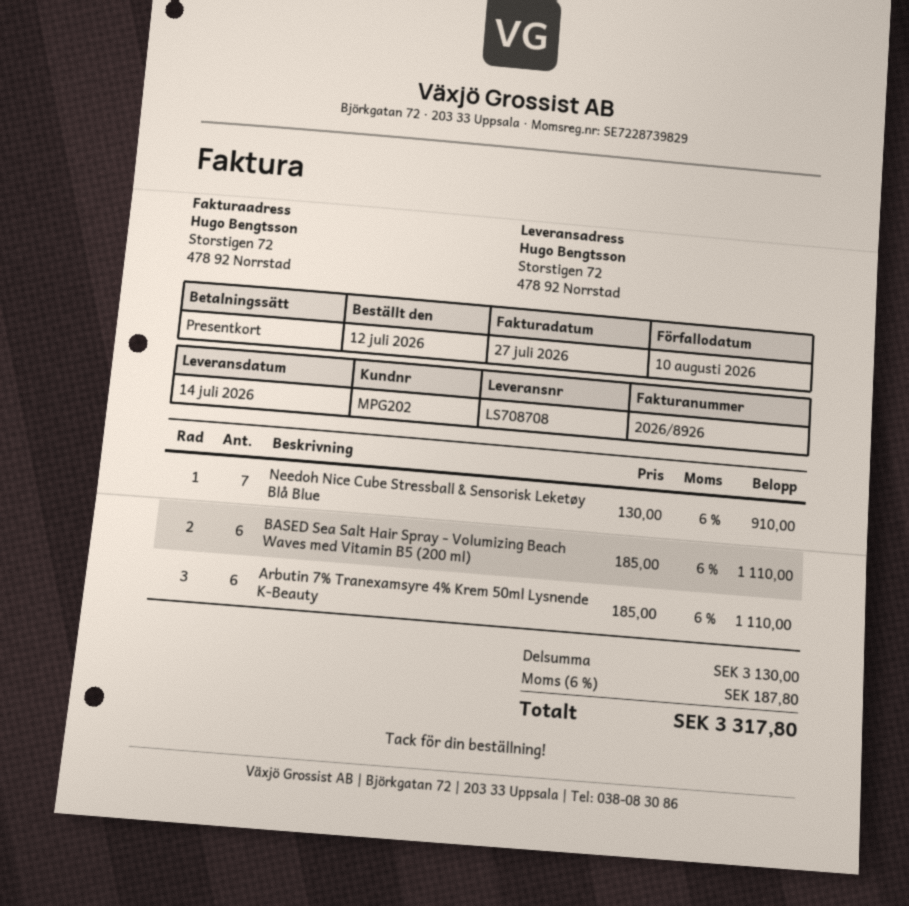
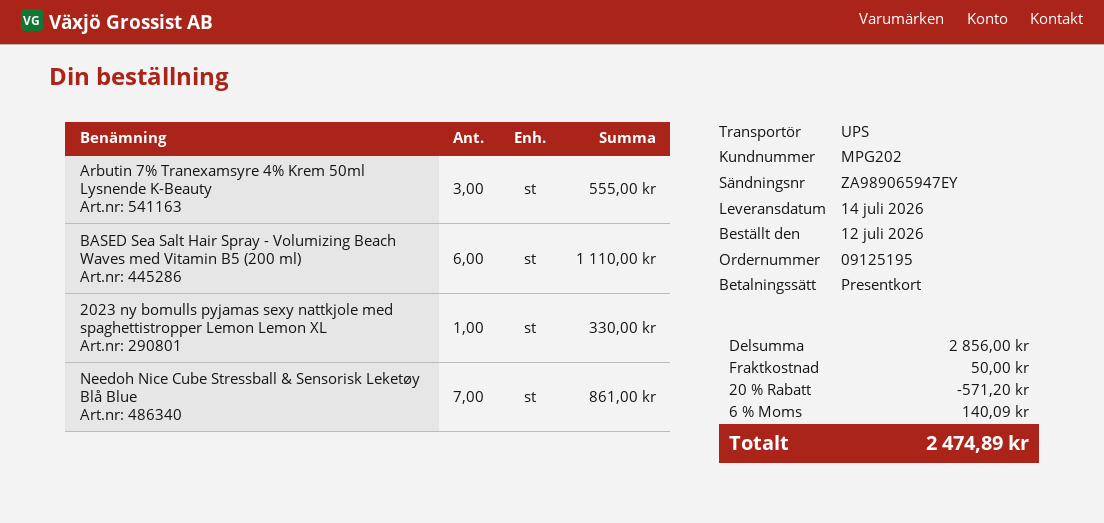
Needoh Nice Cube Stressball & Sensorisk Leketøy Blå Blue: 7 for 910.00 -> 7 for 861.00
Arbutin 7% Tranexamsyre 4% Krem 50ml Lysnende K-Beauty: 6 for 1110.00 -> 3 for 555.00
2023 ny bomulls pyjamas sexy nattkjole med spaghettistropper Lemon Lemon XL: none -> 1 for 330.00
subtotal: 3130.00 -> 2856.00
discount: none -> 20% = 571.20
shipping: none -> 50.00
tax: 6% = 187.80 -> 6% = 140.09
total: 3317.80 -> 2474.89

